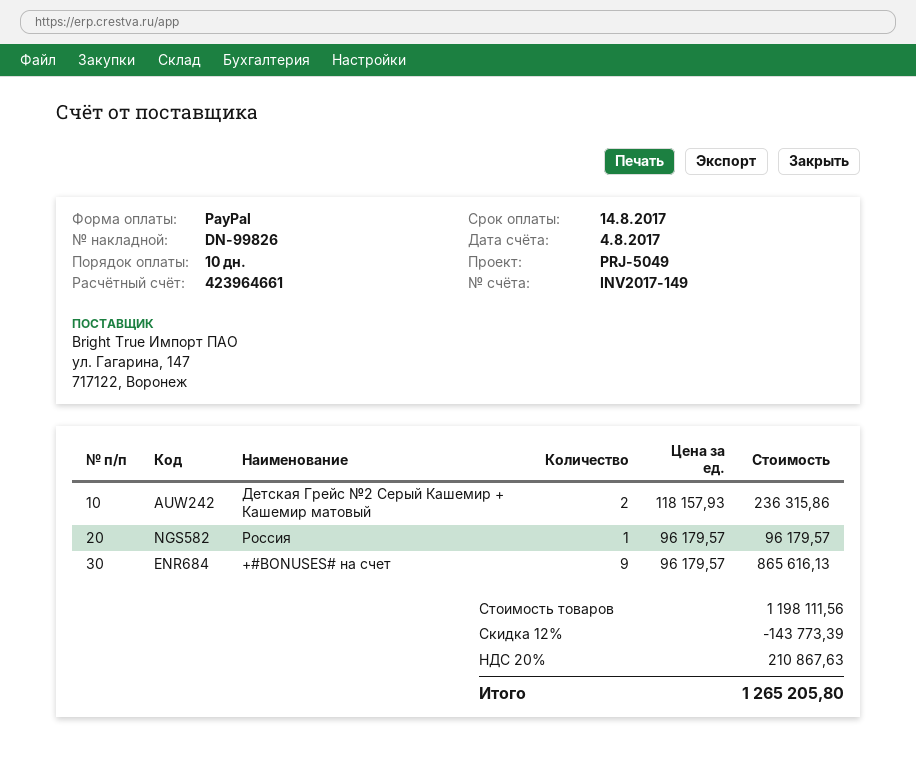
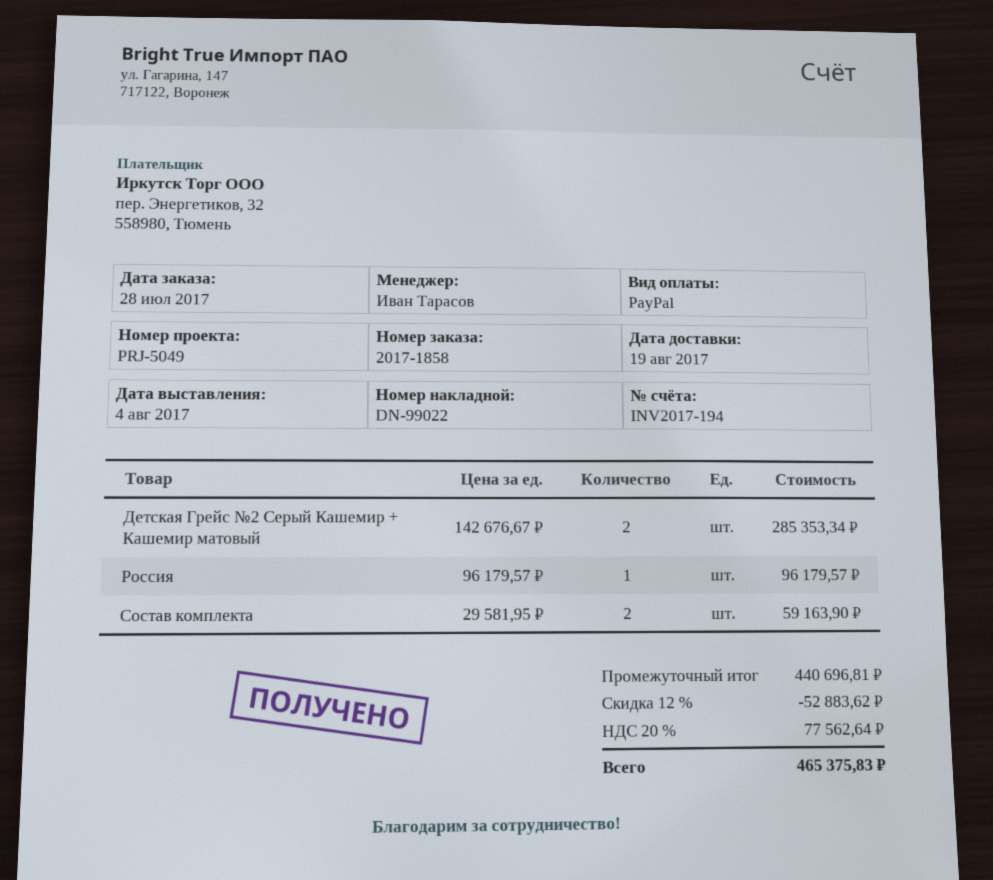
delivery note number: DN-99826 -> DN-99022
invoice number: INV2017-149 -> INV2017-194
Детская Грейс №2 Серый Кашемир + Кашемир матовый: 2 x 118157.93 = 236315.86 -> 2 x 142676.67 = 285353.34
+#BONUSES# на счет: 9 x 96179.57 = 865616.13 -> none
Состав комплекта: none -> 2 x 29581.95 = 59163.90
subtotal: 1198111.56 -> 440696.81
discount: 12% = 143773.39 -> 12% = 52883.62
tax: 20% = 210867.63 -> 20% = 77562.64
total: 1265205.80 -> 465375.83

